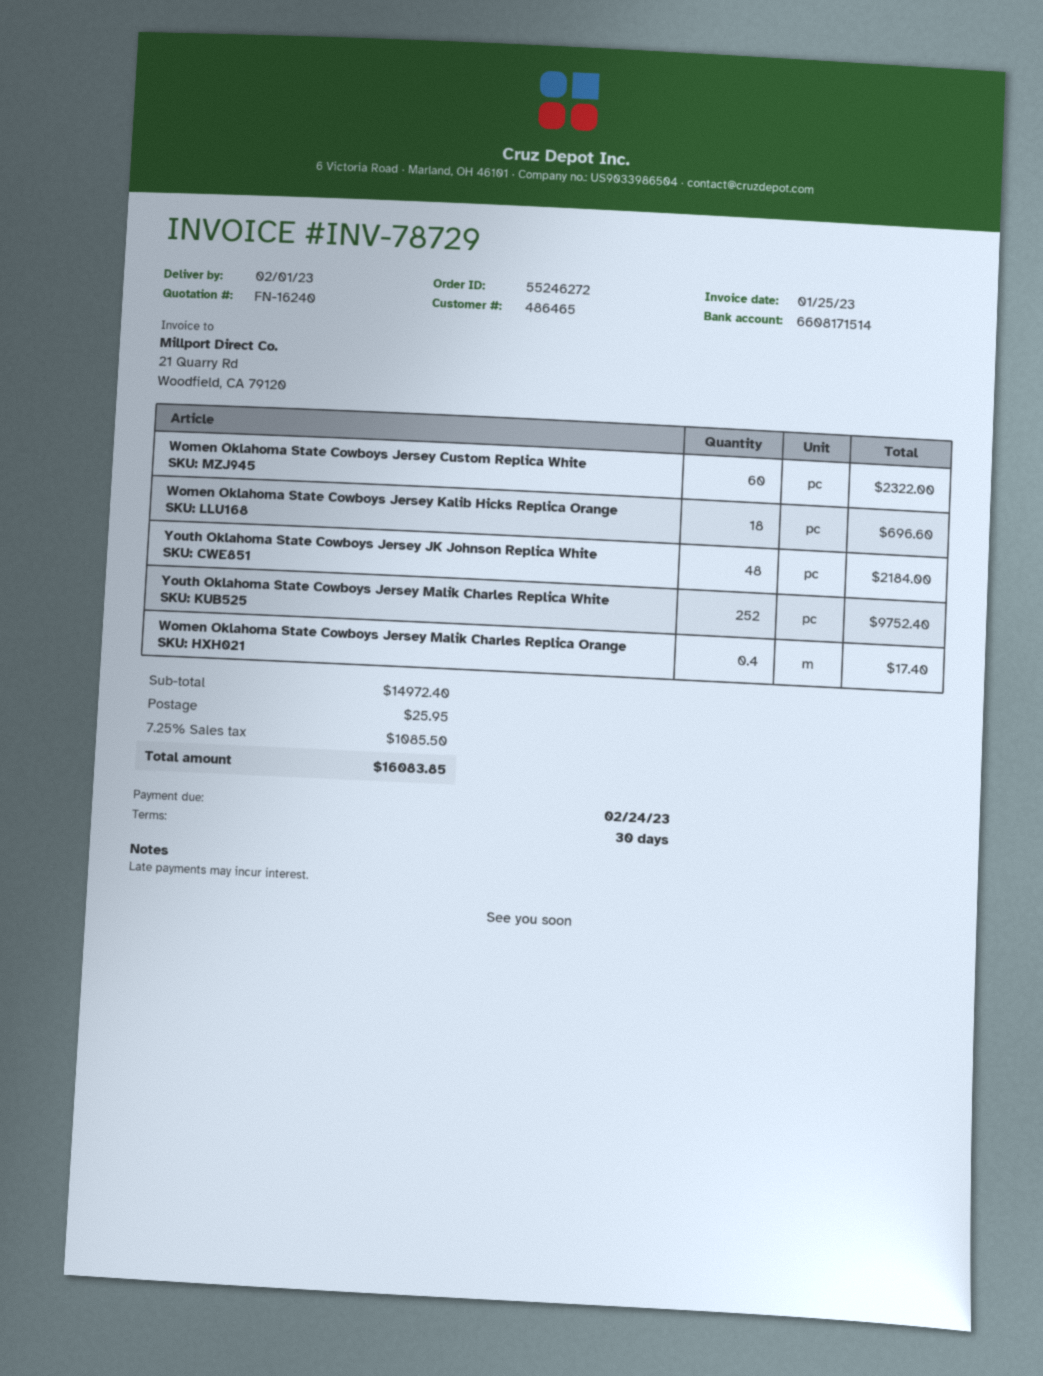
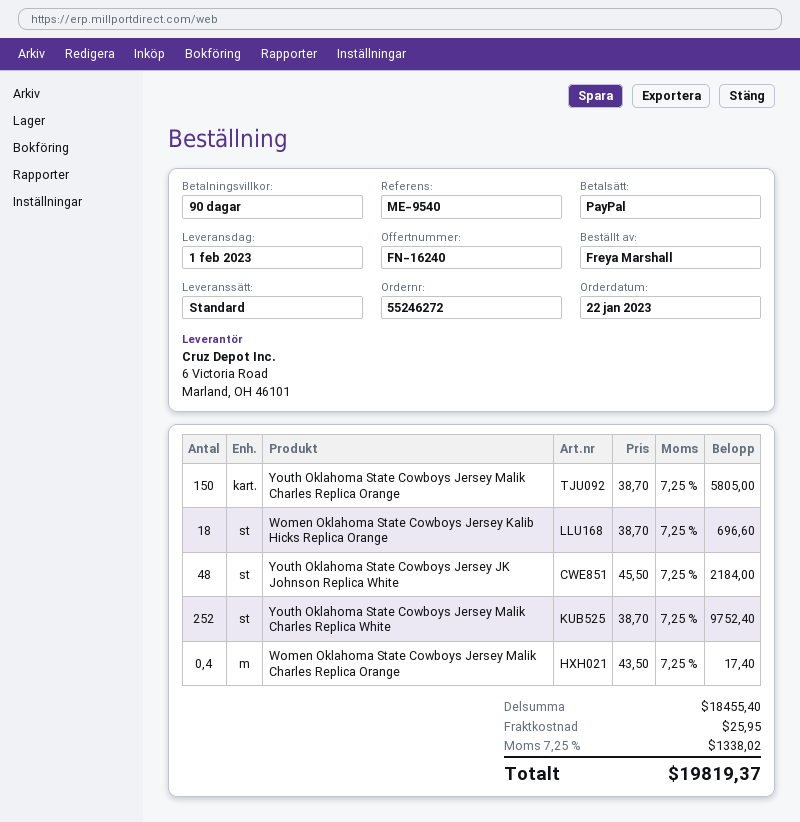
payment terms: 30 days -> 90 days
Women Oklahoma State Cowboys Jersey Custom Replica White: 60 for 2322.00 -> none
Youth Oklahoma State Cowboys Jersey Malik Charles Replica Orange: none -> 150 for 5805.00
subtotal: 14972.40 -> 18455.40
tax: 7.25% = 1085.50 -> 7.25% = 1338.02
total: 16083.85 -> 19819.37

